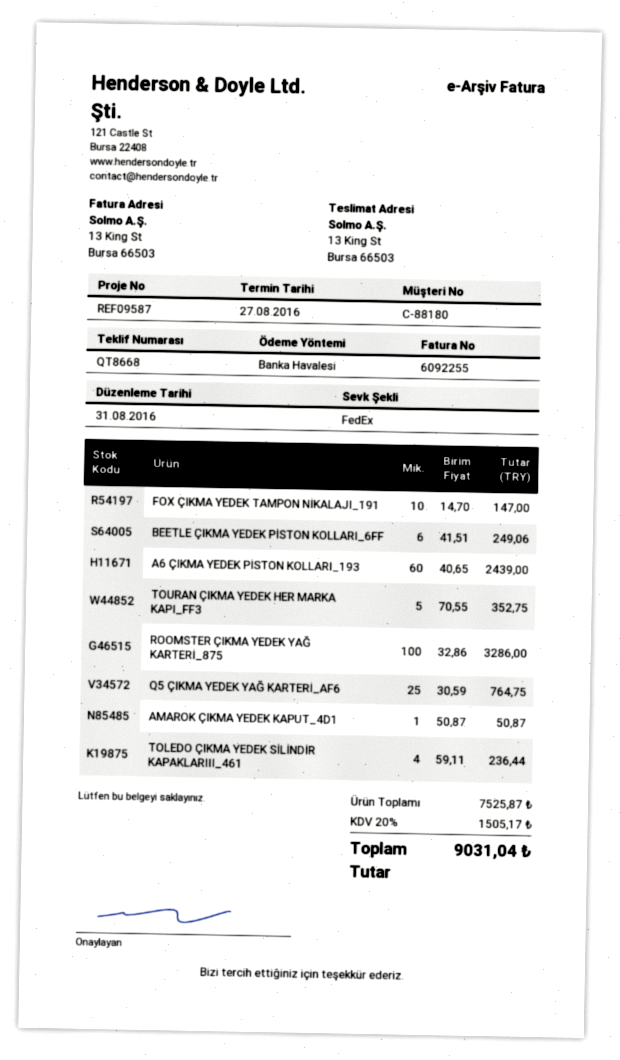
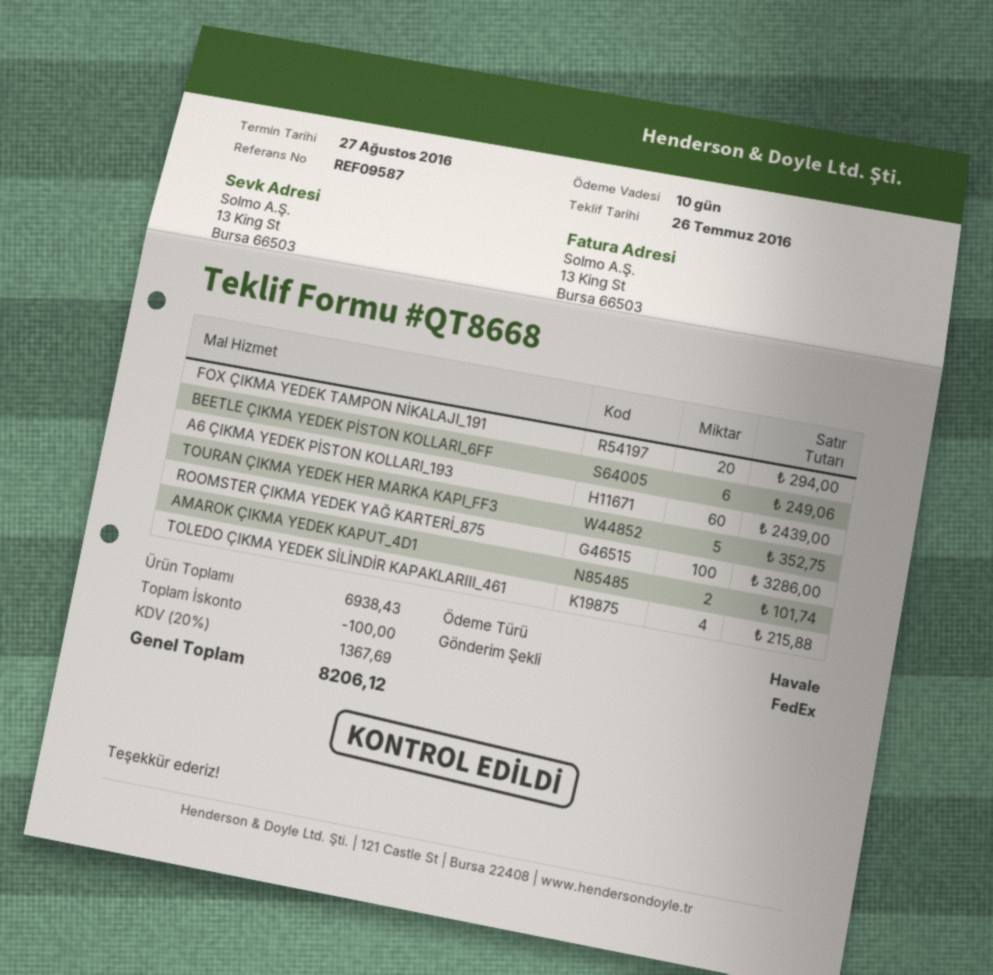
FOX ÇIKMA YEDEK TAMPON NİKALAJI_191: 10 for 147.00 -> 20 for 294.00
Q5 ÇIKMA YEDEK YAĞ KARTERİ_AF6: 25 for 764.75 -> none
AMAROK ÇIKMA YEDEK KAPUT_4D1: 1 for 50.87 -> 2 for 101.74
TOLEDO ÇIKMA YEDEK SİLİNDİR KAPAKLARIII_461: 4 for 236.44 -> 4 for 215.88
subtotal: 7525.87 -> 6938.43
discount: none -> 100.00
tax: 20% = 1505.17 -> 20% = 1367.69
total: 9031.04 -> 8206.12

